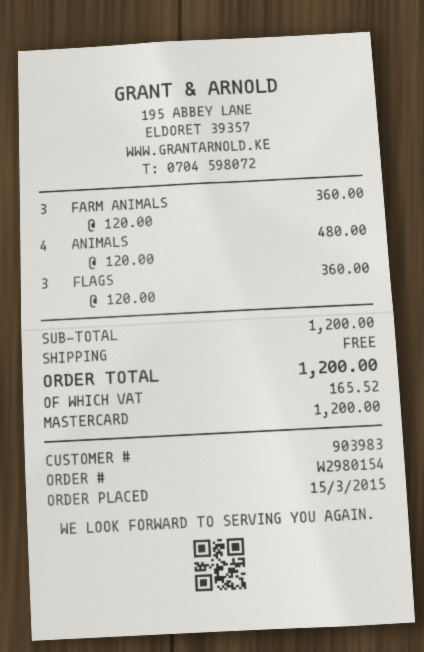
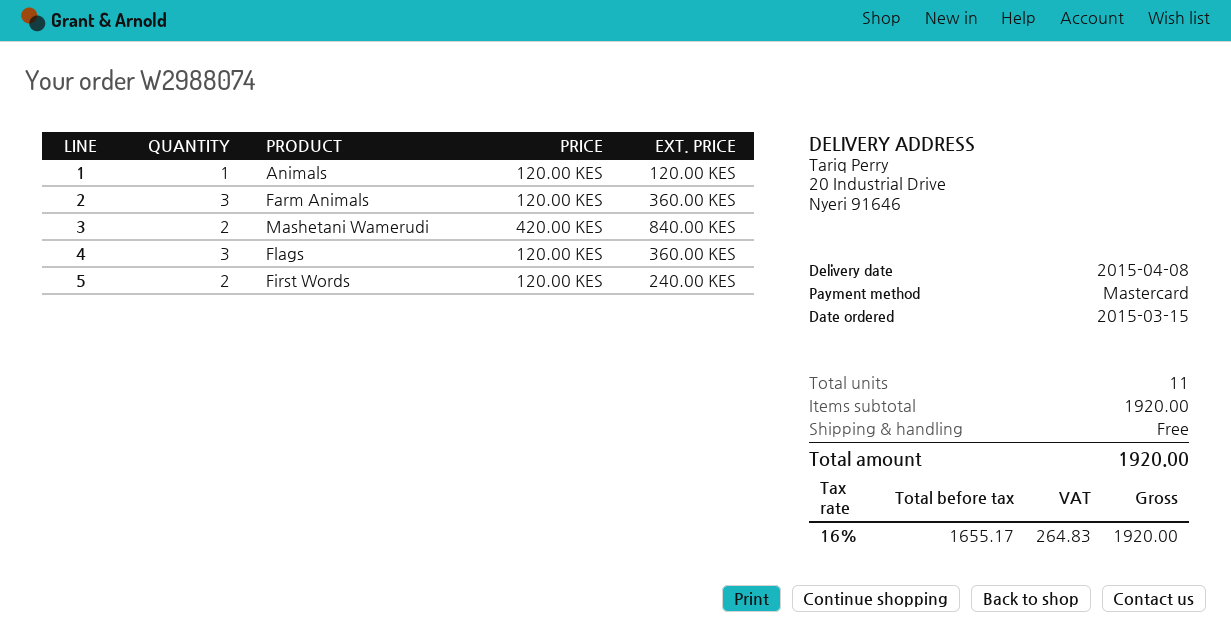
order number: W2980154 -> W2988074
ANIMALS: 4 x 120.00 = 480.00 -> 1 x 120.00 = 120.00
Mashetani Wamerudi: none -> 2 x 420.00 = 840.00
First Words: none -> 2 x 120.00 = 240.00
subtotal: 1200.00 -> 1920.00
tax: 165.52 -> 264.83
total: 1200.00 -> 1920.00

